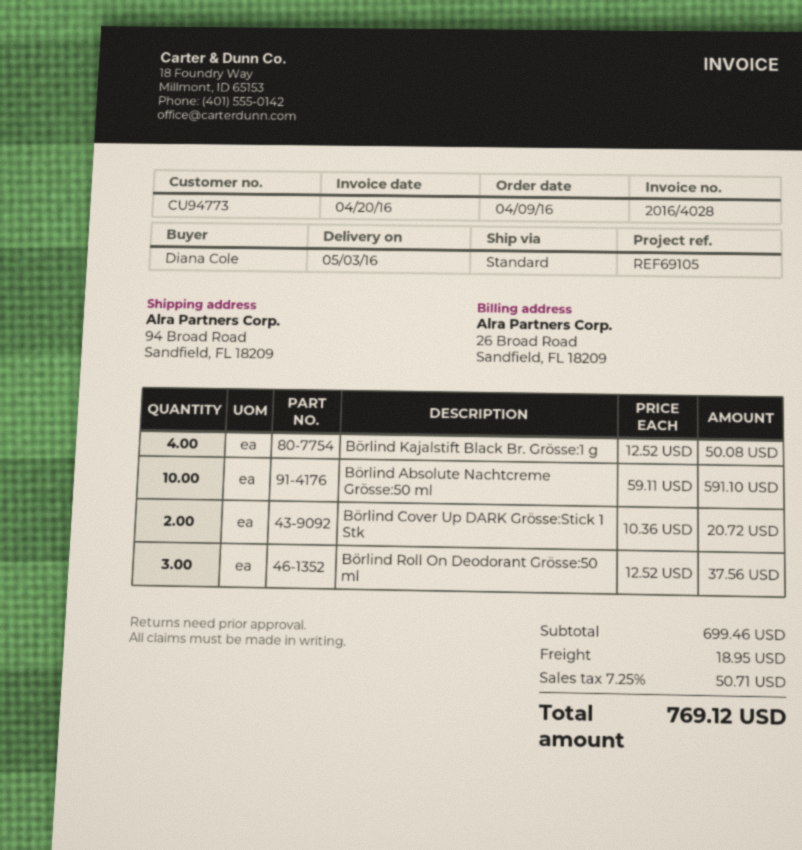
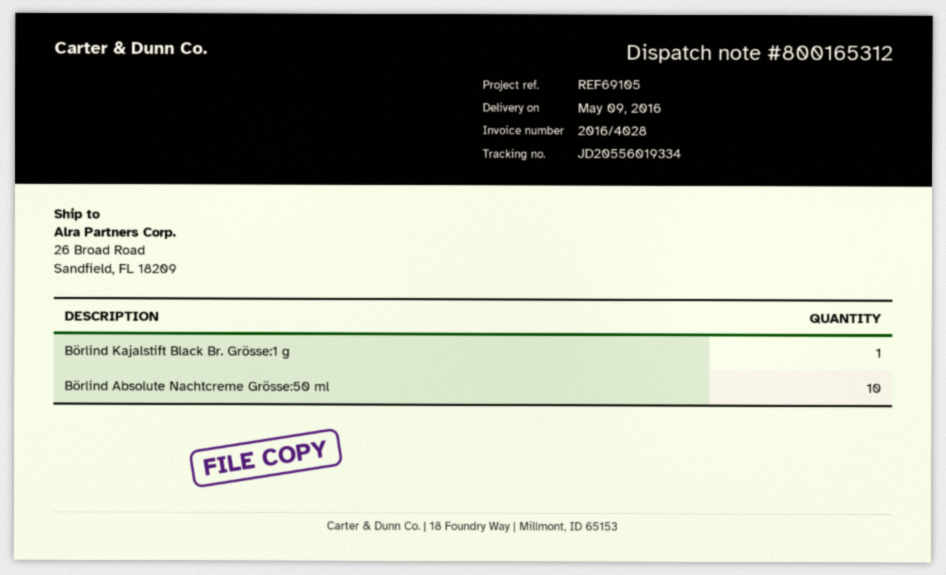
delivery date: 2016-05-03 -> 2016-05-09
ship to: 94 Broad Road, Sandfield, FL 18209 -> 26 Broad Road, Sandfield, FL 18209
Börlind Kajalstift Black Br. Grösse:1 g: 4 -> 1
Börlind Cover Up DARK Grösse:Stick 1 Stk: 2 -> none
Börlind Roll On Deodorant Grösse:50 ml: 3 -> none

